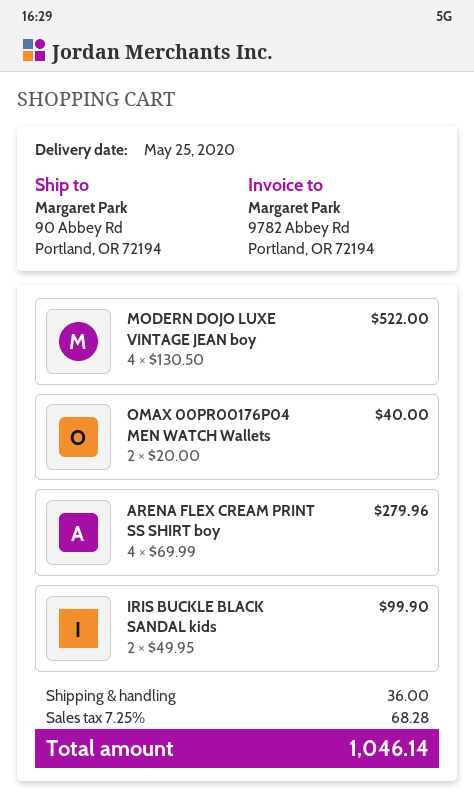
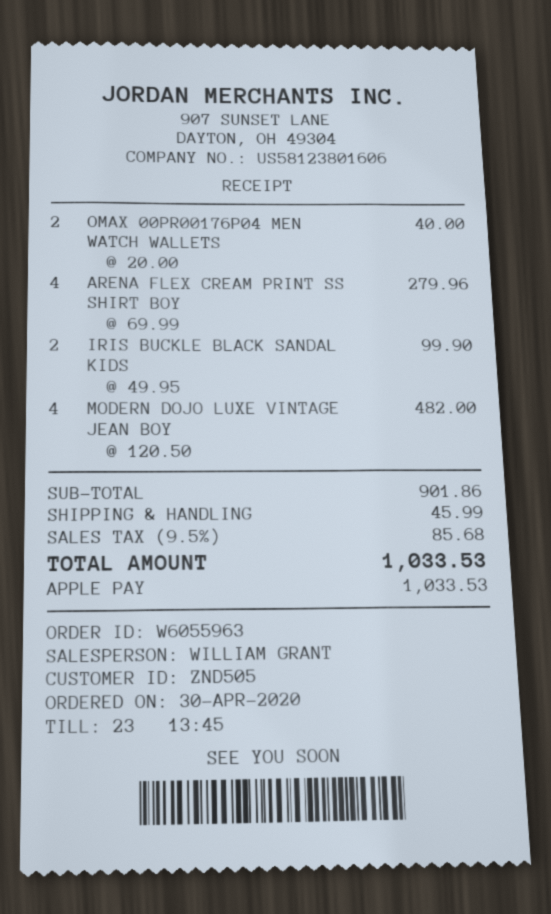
MODERN DOJO LUXE VINTAGE JEAN boy: 4 x 130.50 = 522.00 -> 4 x 120.50 = 482.00
shipping: 36.00 -> 45.99
tax: 7.25% = 68.28 -> 9.5% = 85.68
total: 1046.14 -> 1033.53

